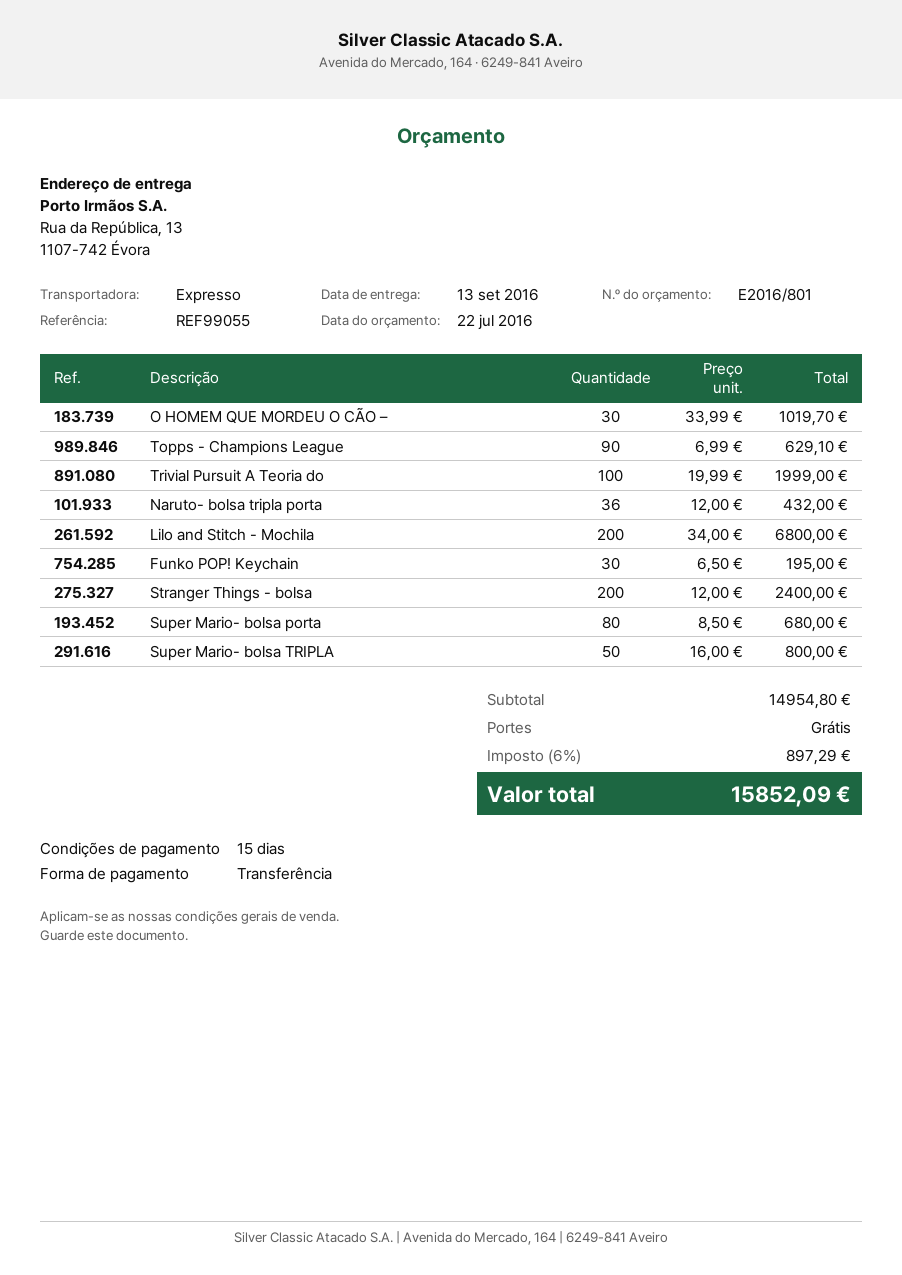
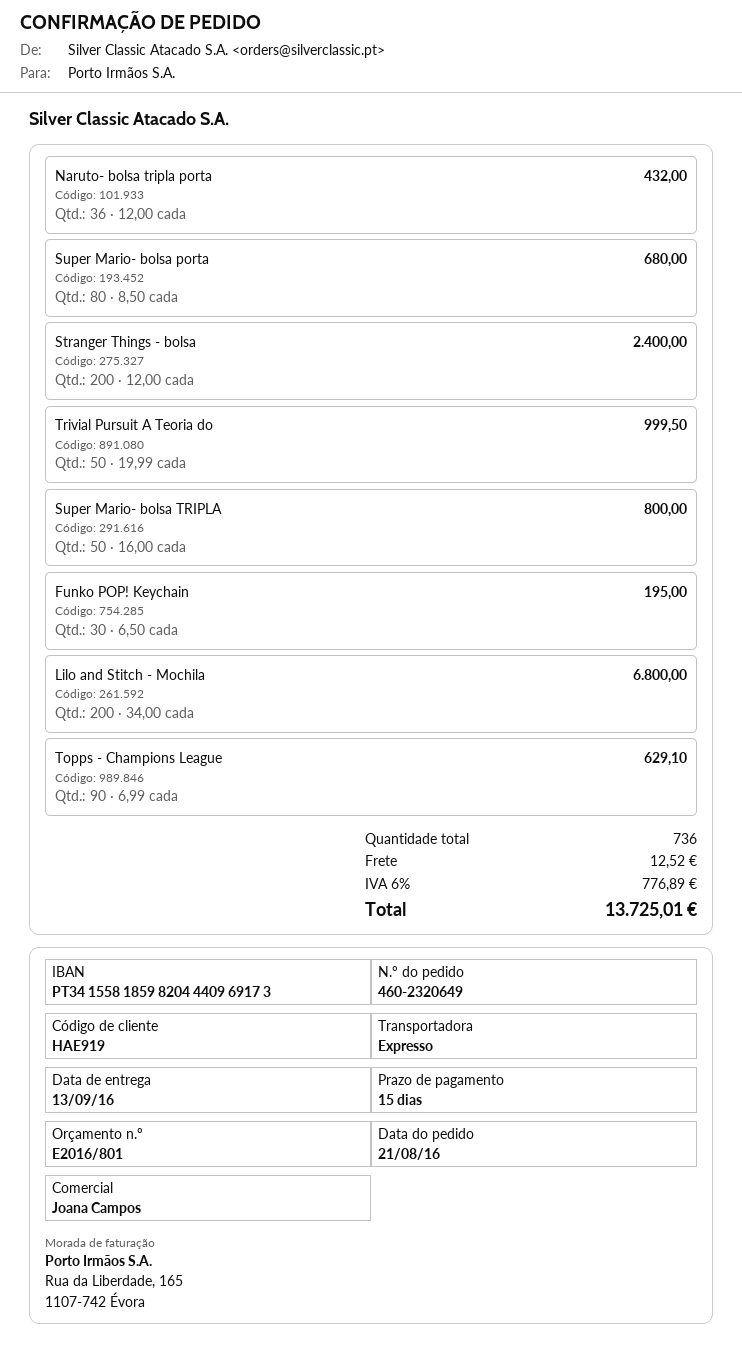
O HOMEM QUE MORDEU O CÃO –: 30 x 33.99 = 1019.70 -> none
Trivial Pursuit A Teoria do: 100 x 19.99 = 1999.00 -> 50 x 19.99 = 999.50
shipping: 0.00 -> 12.52
tax: 6% = 897.29 -> 6% = 776.89
total: 15852.09 -> 13725.01

